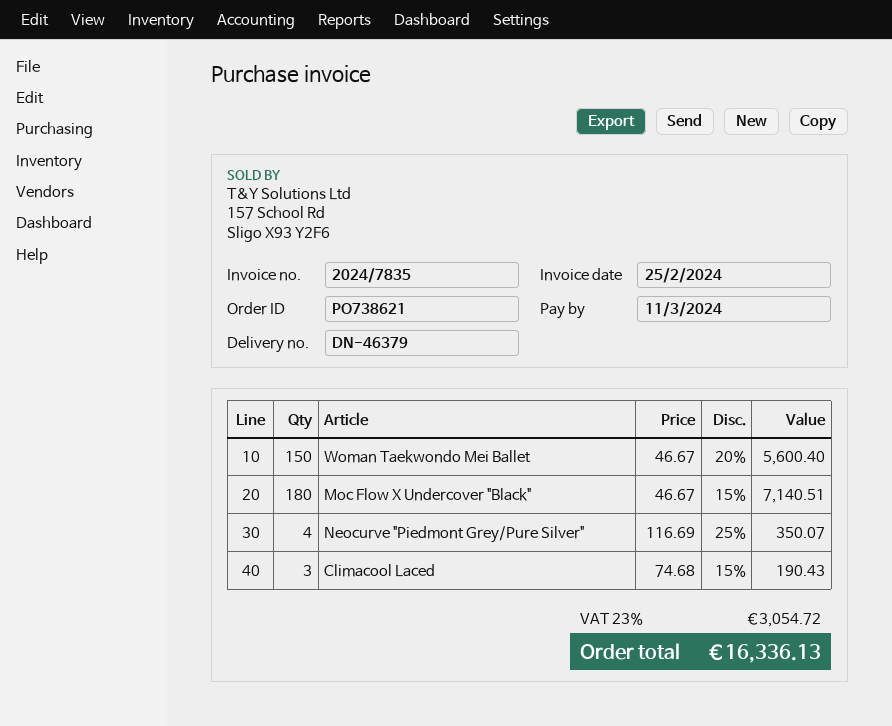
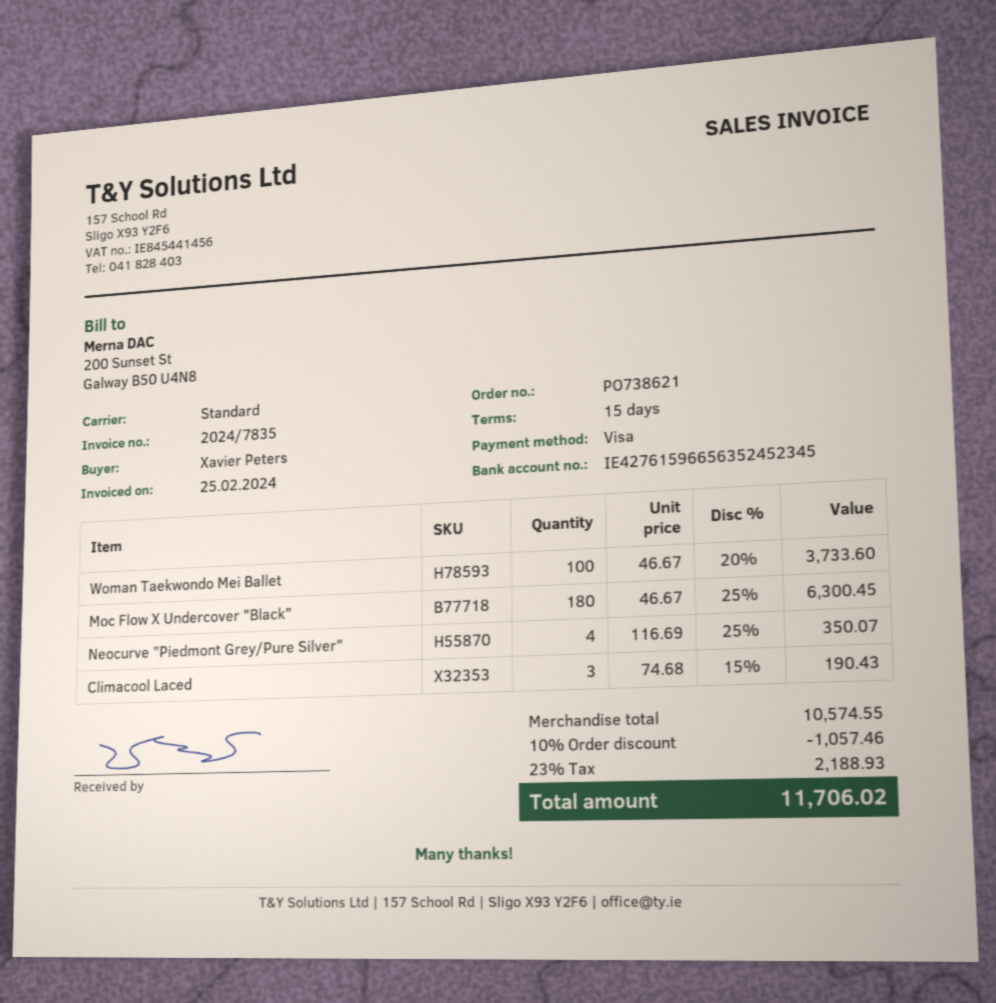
Woman Taekwondo Mei Ballet: 150 x 46.67 - 20% = 5600.40 -> 100 x 46.67 - 20% = 3733.60
Moc Flow X Undercover "Black": 180 x 46.67 - 15% = 7140.51 -> 180 x 46.67 - 25% = 6300.45
discount: none -> 10% = 1057.46
tax: 23% = 3054.72 -> 23% = 2188.93
total: 16336.13 -> 11706.02

